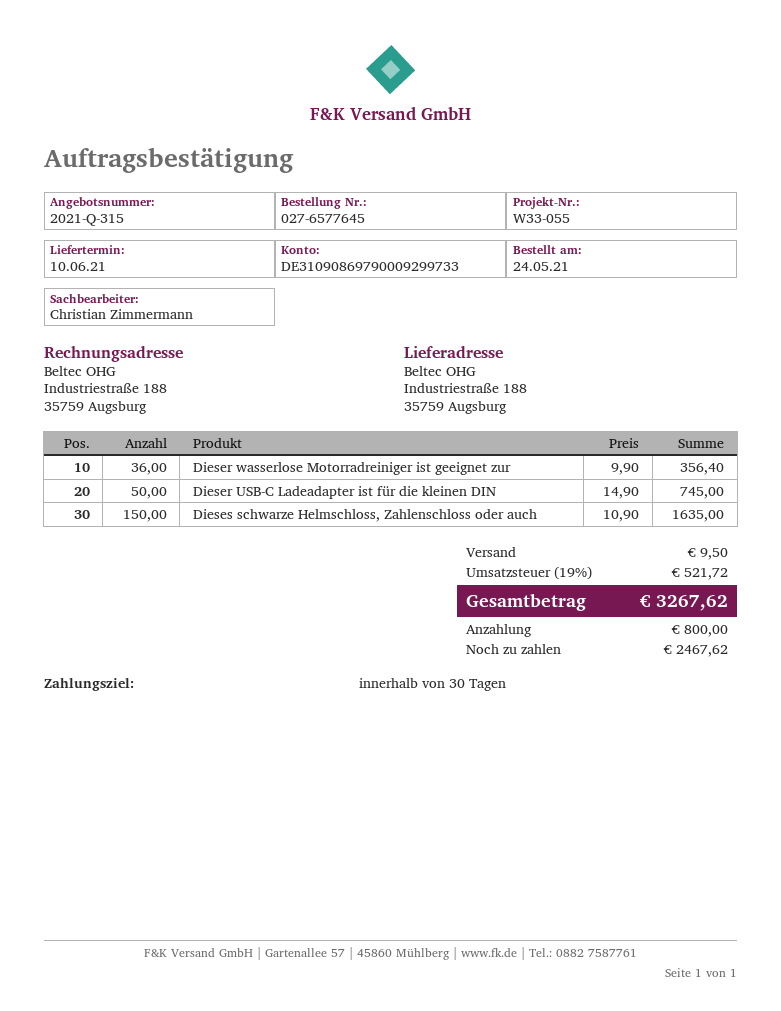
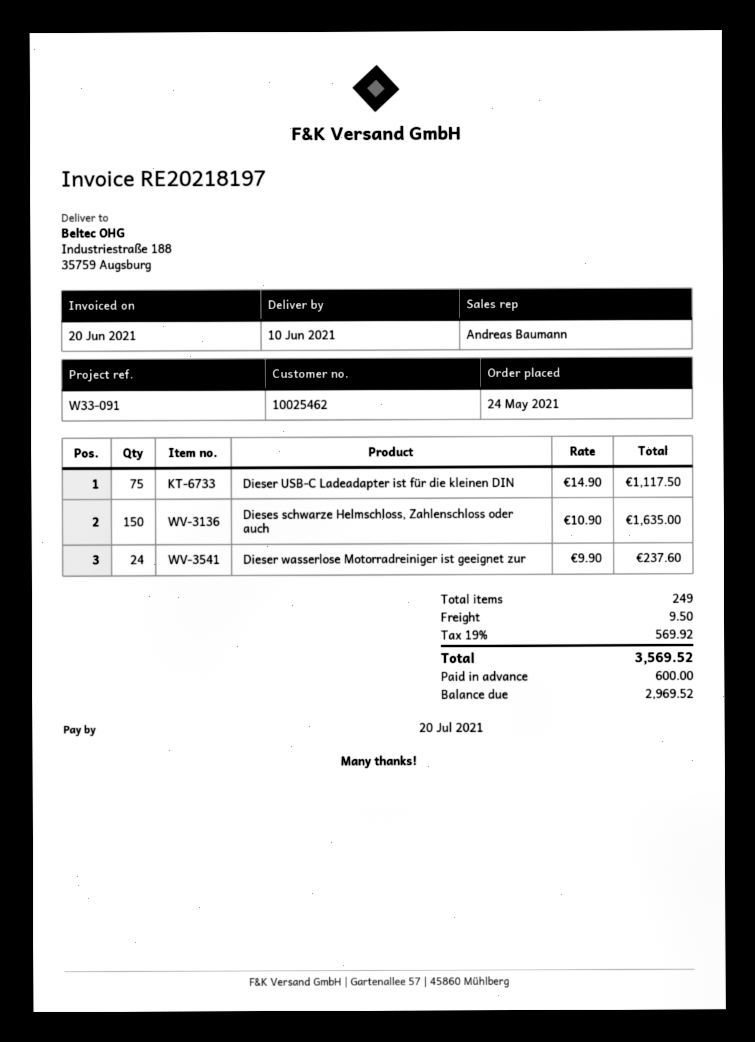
reference: W33-055 -> W33-091
sales rep: Christian Zimmermann -> Andreas Baumann
Dieser wasserlose Motorradreiniger ist geeignet zur: 36 x 9.90 = 356.40 -> 24 x 9.90 = 237.60
Dieser USB-C Ladeadapter ist für die kleinen DIN: 50 x 14.90 = 745.00 -> 75 x 14.90 = 1117.50
tax: 19% = 521.72 -> 19% = 569.92
total: 3267.62 -> 3569.52
deposit: 800.00 -> 600.00
balance: 2467.62 -> 2969.52

